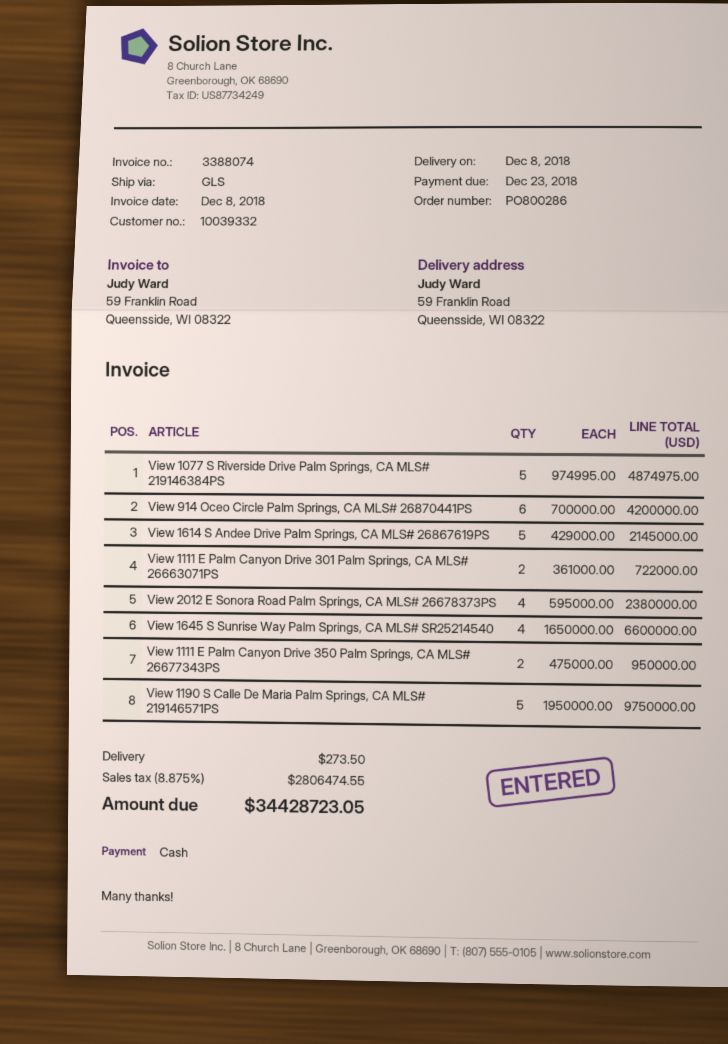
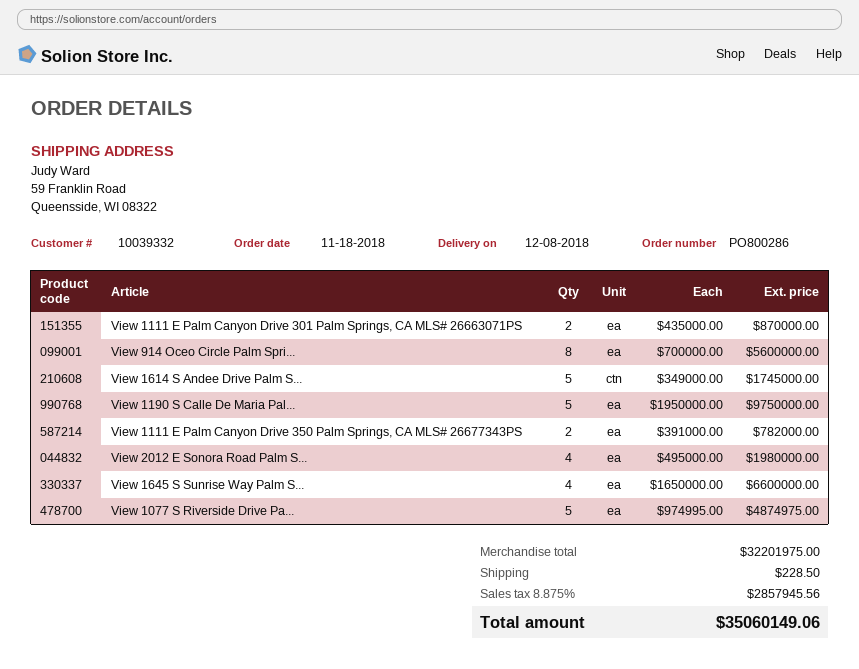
View 914 Oceo Circle Palm Springs, CA MLS# 26870441PS: 6 x 700000.00 = 4200000.00 -> 8 x 700000.00 = 5600000.00
View 1614 S Andee Drive Palm Springs, CA MLS# 26867619PS: 5 x 429000.00 = 2145000.00 -> 5 x 349000.00 = 1745000.00
View 1111 E Palm Canyon Drive 301 Palm Springs, CA MLS# 26663071PS: 2 x 361000.00 = 722000.00 -> 2 x 435000.00 = 870000.00
View 2012 E Sonora Road Palm Springs, CA MLS# 26678373PS: 4 x 595000.00 = 2380000.00 -> 4 x 495000.00 = 1980000.00
View 1111 E Palm Canyon Drive 350 Palm Springs, CA MLS# 26677343PS: 2 x 475000.00 = 950000.00 -> 2 x 391000.00 = 782000.00
shipping: 273.50 -> 228.50
tax: 8.875% = 2806474.55 -> 8.875% = 2857945.56
total: 34428723.05 -> 35060149.06

